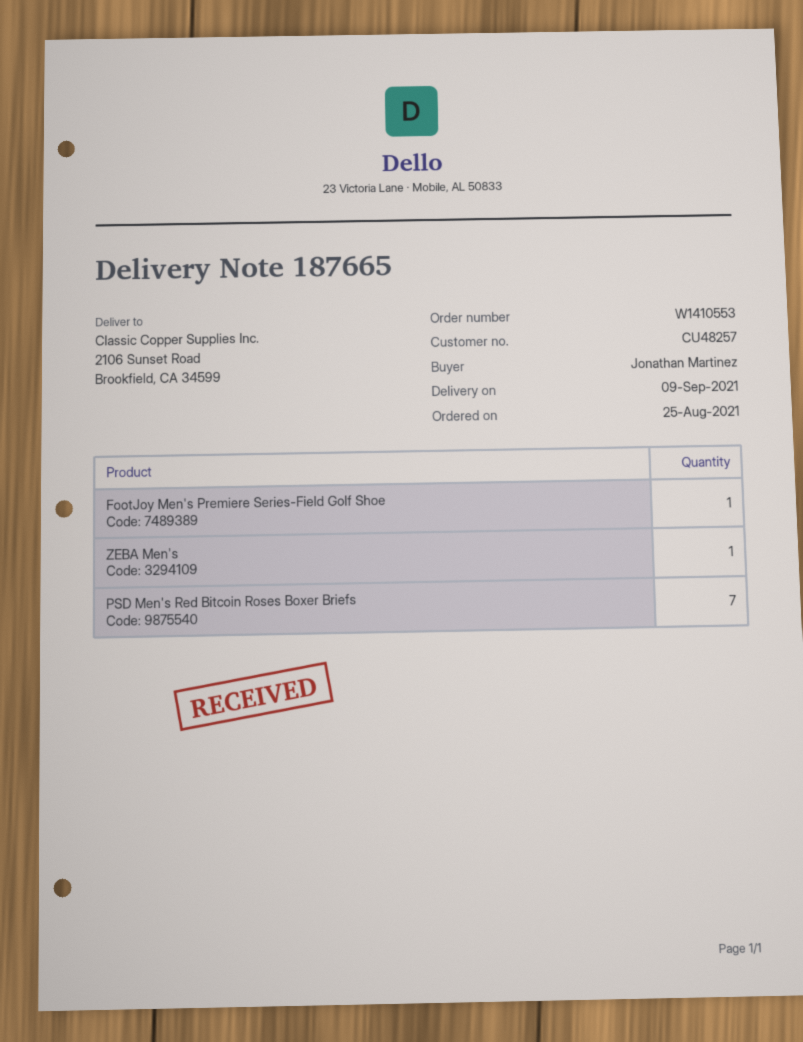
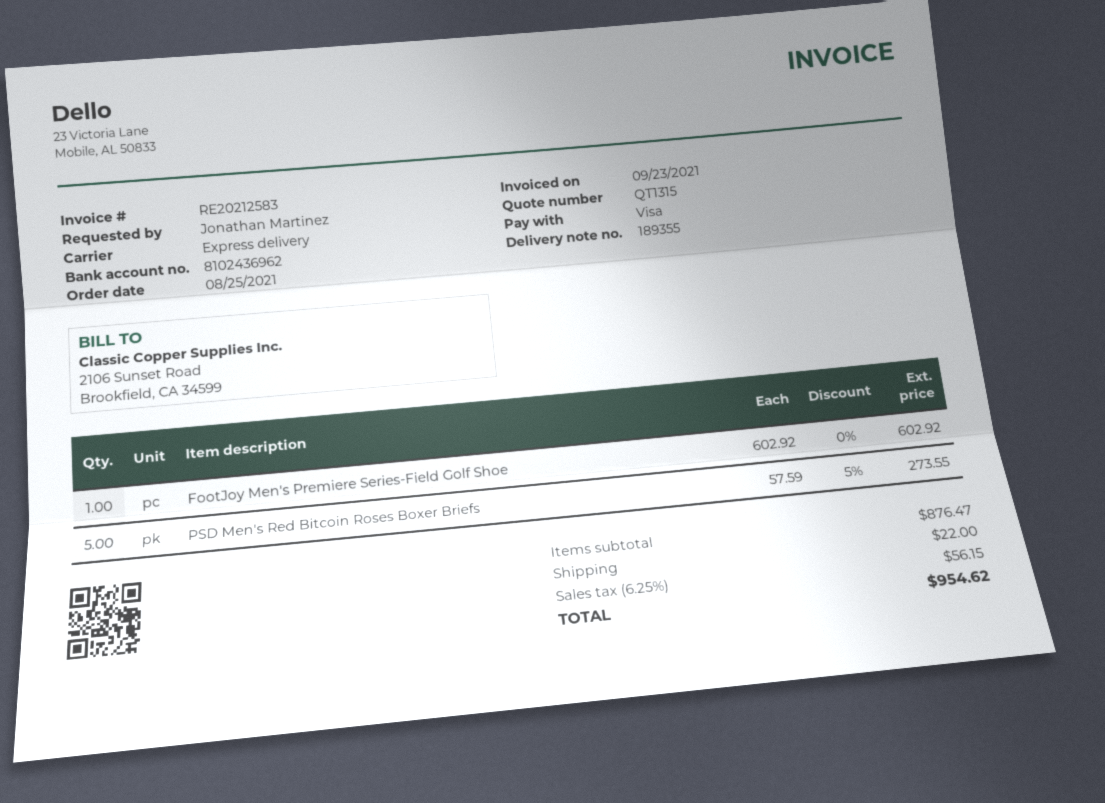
delivery note number: 187665 -> 189355
ZEBA Men's: 1 -> none
PSD Men's Red Bitcoin Roses Boxer Briefs: 7 -> 5

